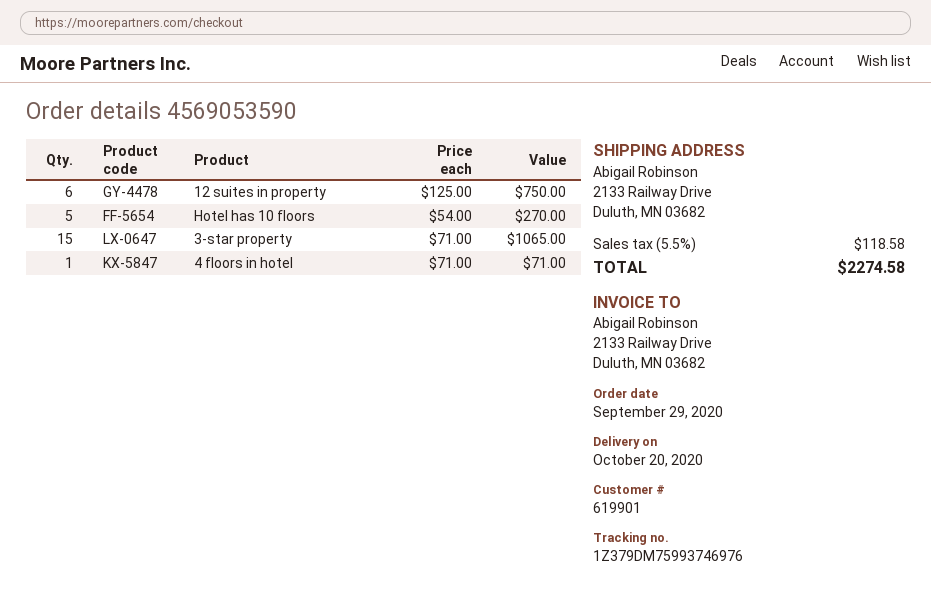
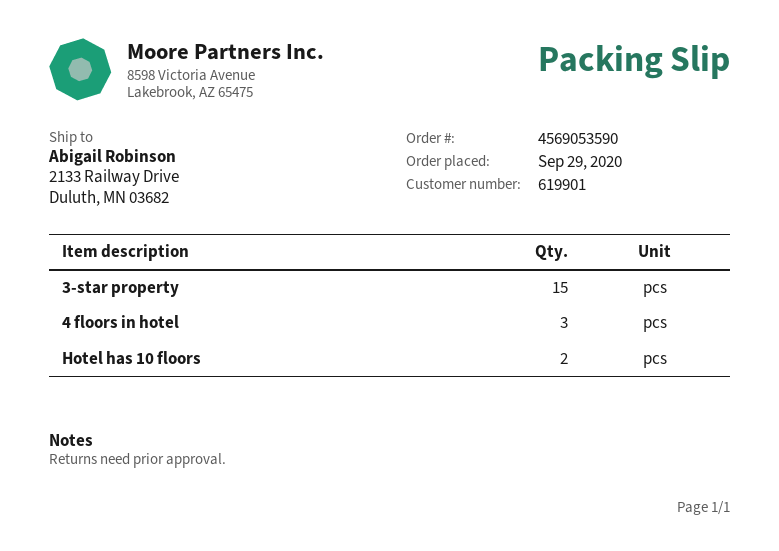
12 suites in property: 6 -> none
Hotel has 10 floors: 5 -> 2
4 floors in hotel: 1 -> 3

